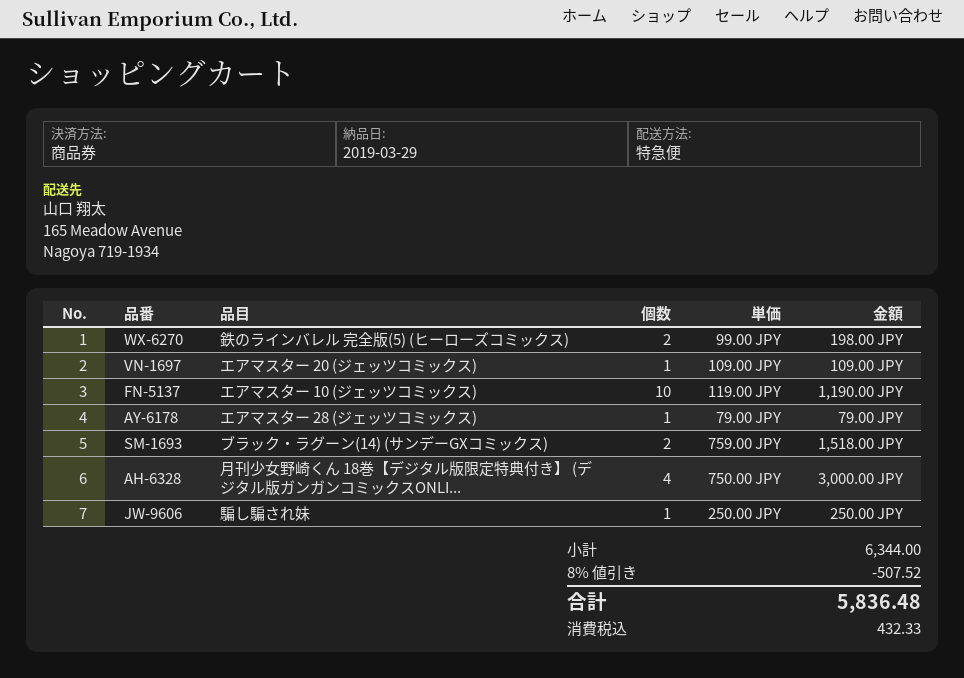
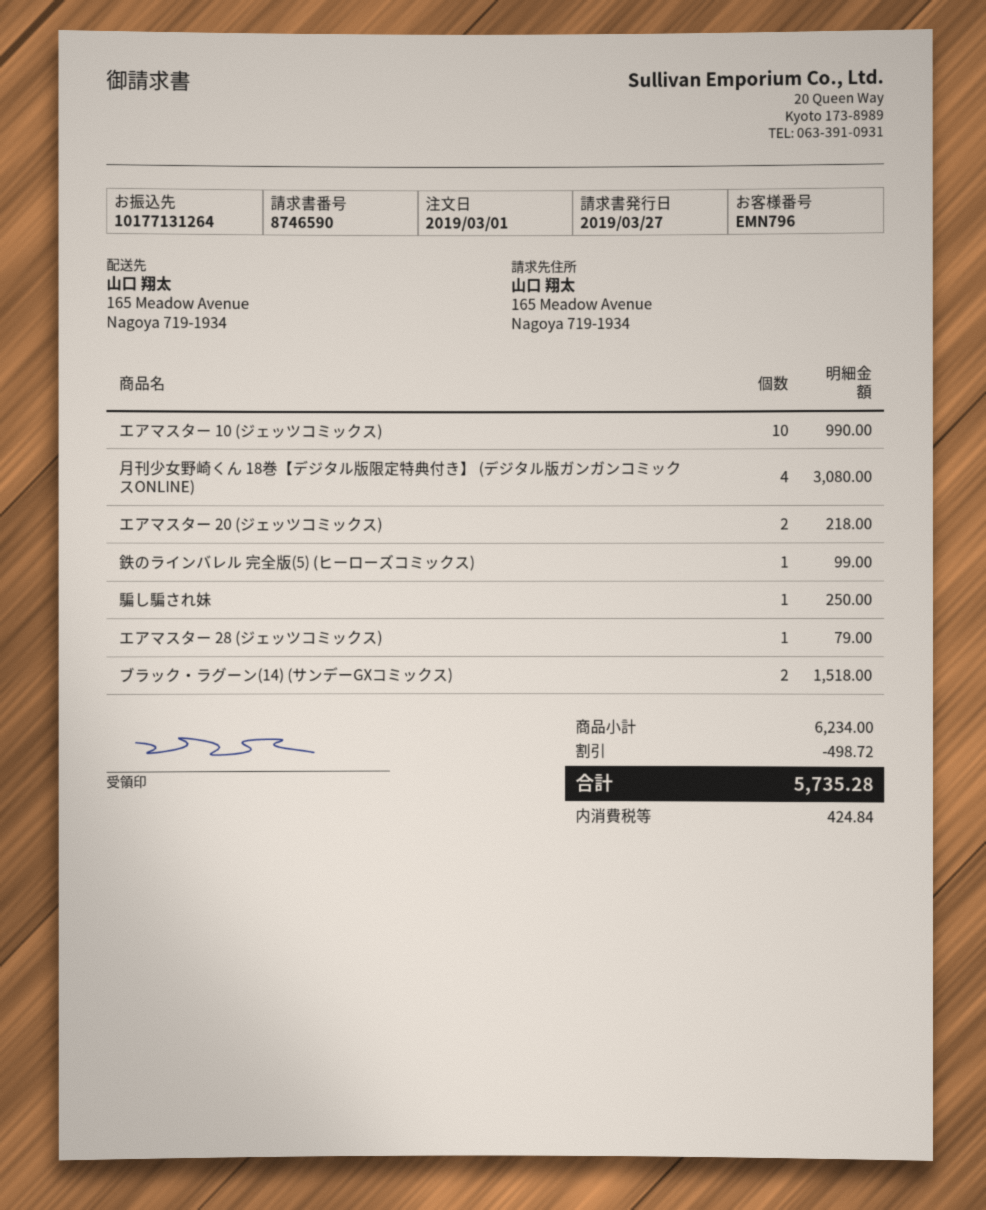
鉄のラインバレル 完全版(5) (ヒーローズコミックス): 2 for 198.00 -> 1 for 99.00
エアマスター 20 (ジェッツコミックス): 1 for 109.00 -> 2 for 218.00
エアマスター 10 (ジェッツコミックス): 10 for 1190.00 -> 10 for 990.00
月刊少女野崎くん 18巻【デジタル版限定特典付き】 (デジタル版ガンガンコミックスONLI...: 4 for 3000.00 -> 4 for 3080.00
subtotal: 6344.00 -> 6234.00
discount: 507.52 -> 498.72
tax: 432.33 -> 424.84
total: 5836.48 -> 5735.28

